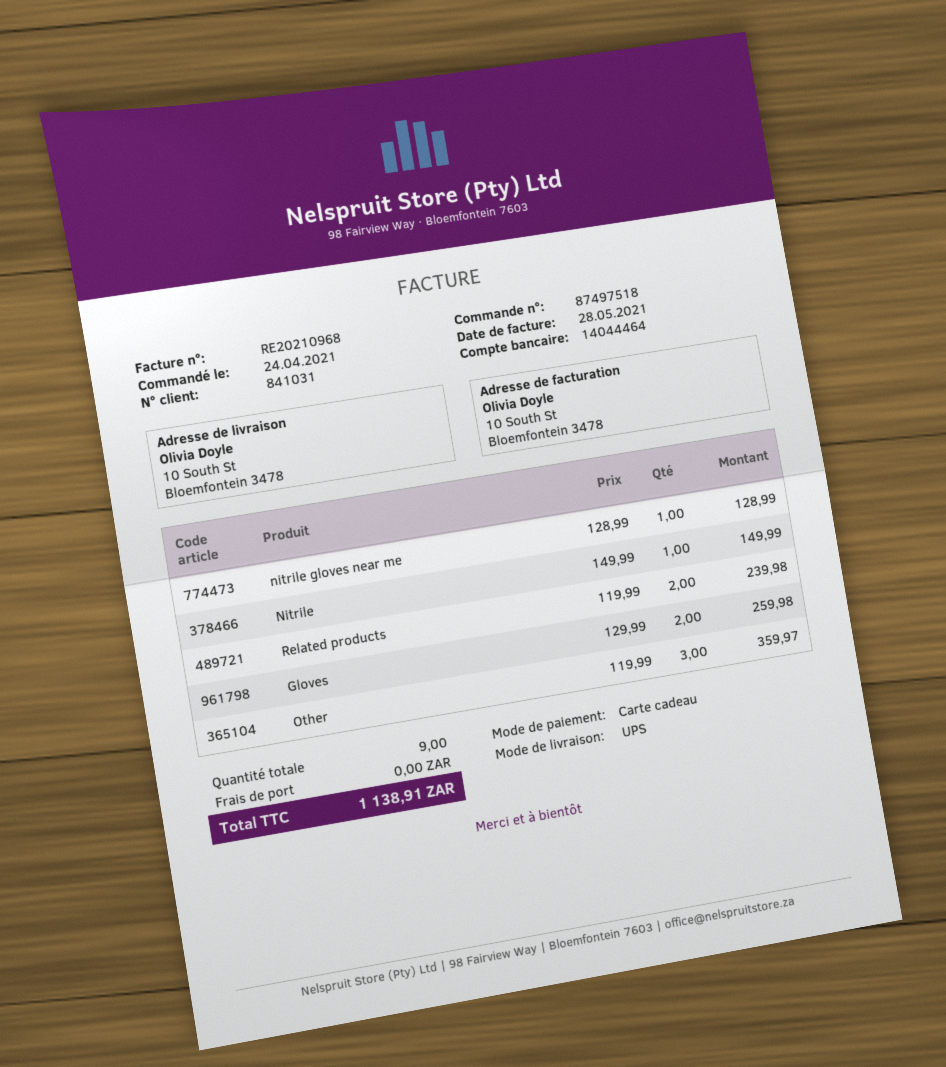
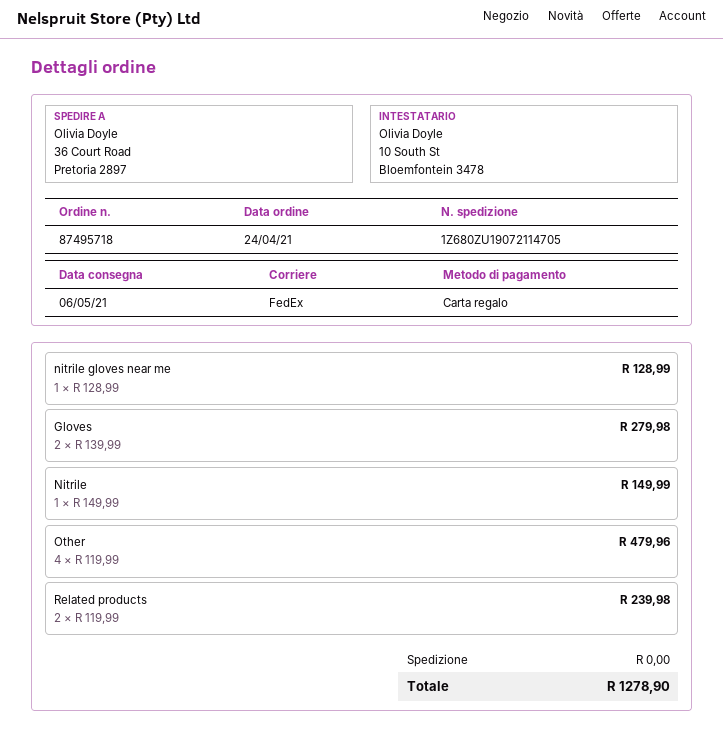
order number: 87497518 -> 87495718
shipping method: UPS -> FedEx
ship to: 10 South St, Bloemfontein 3478 -> 36 Court Road, Pretoria 2897
Gloves: 2 x 129.99 = 259.98 -> 2 x 139.99 = 279.98
Other: 3 x 119.99 = 359.97 -> 4 x 119.99 = 479.96
total: 1138.91 -> 1278.90

